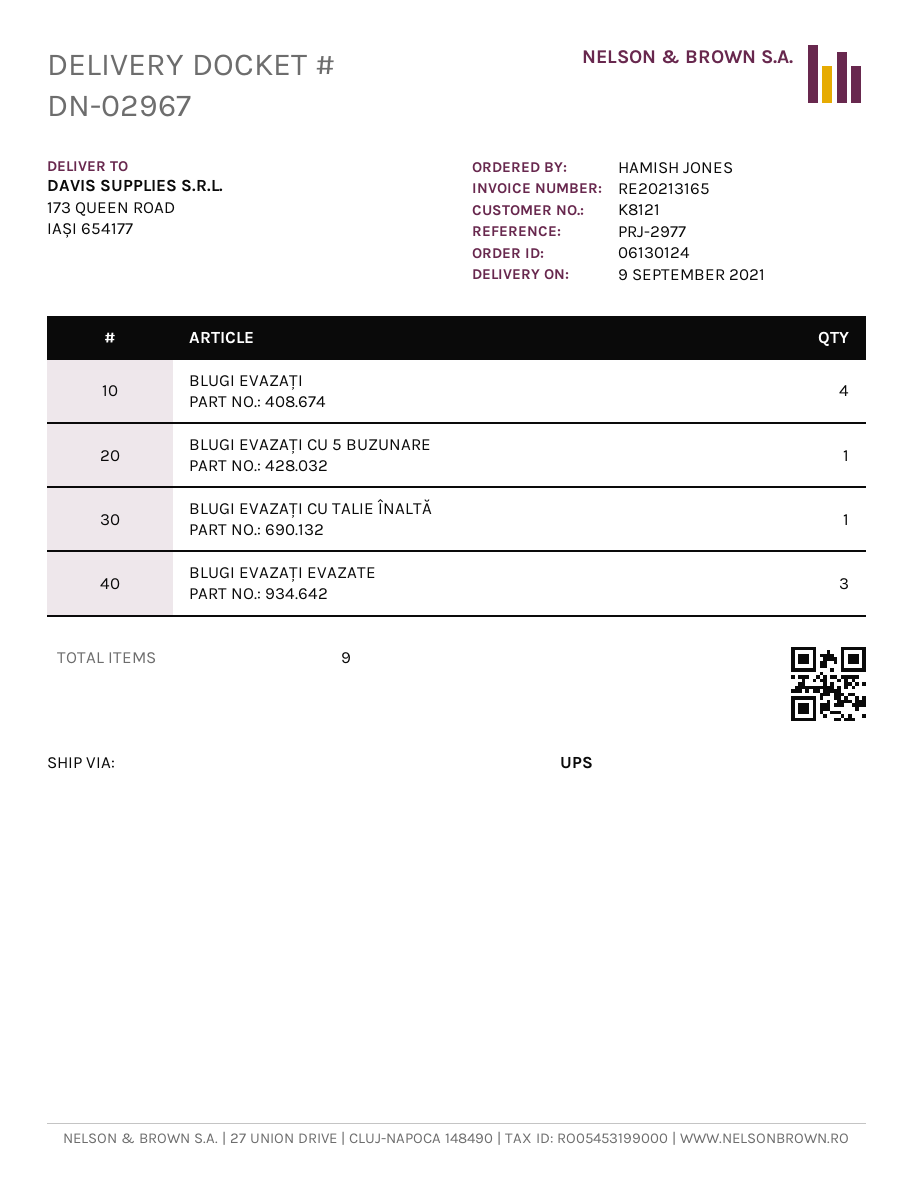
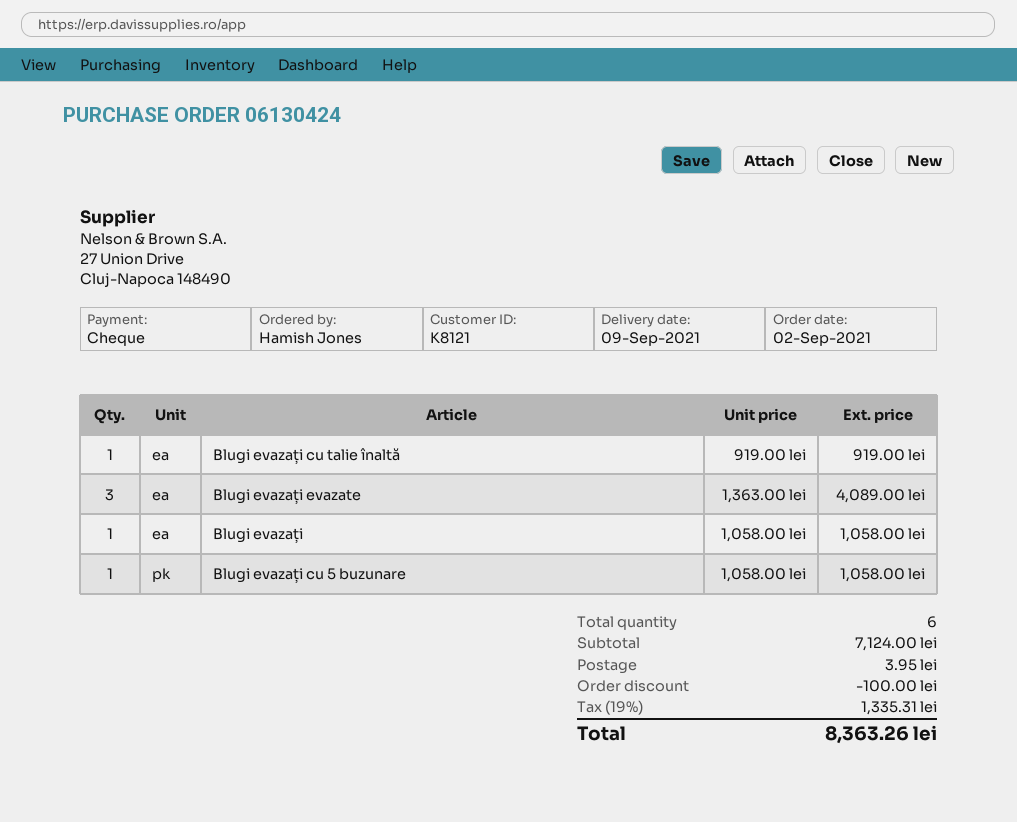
order number: 06130124 -> 06130424
BLUGI EVAZAȚI: 4 -> 1
total quantity: 9 -> 6

